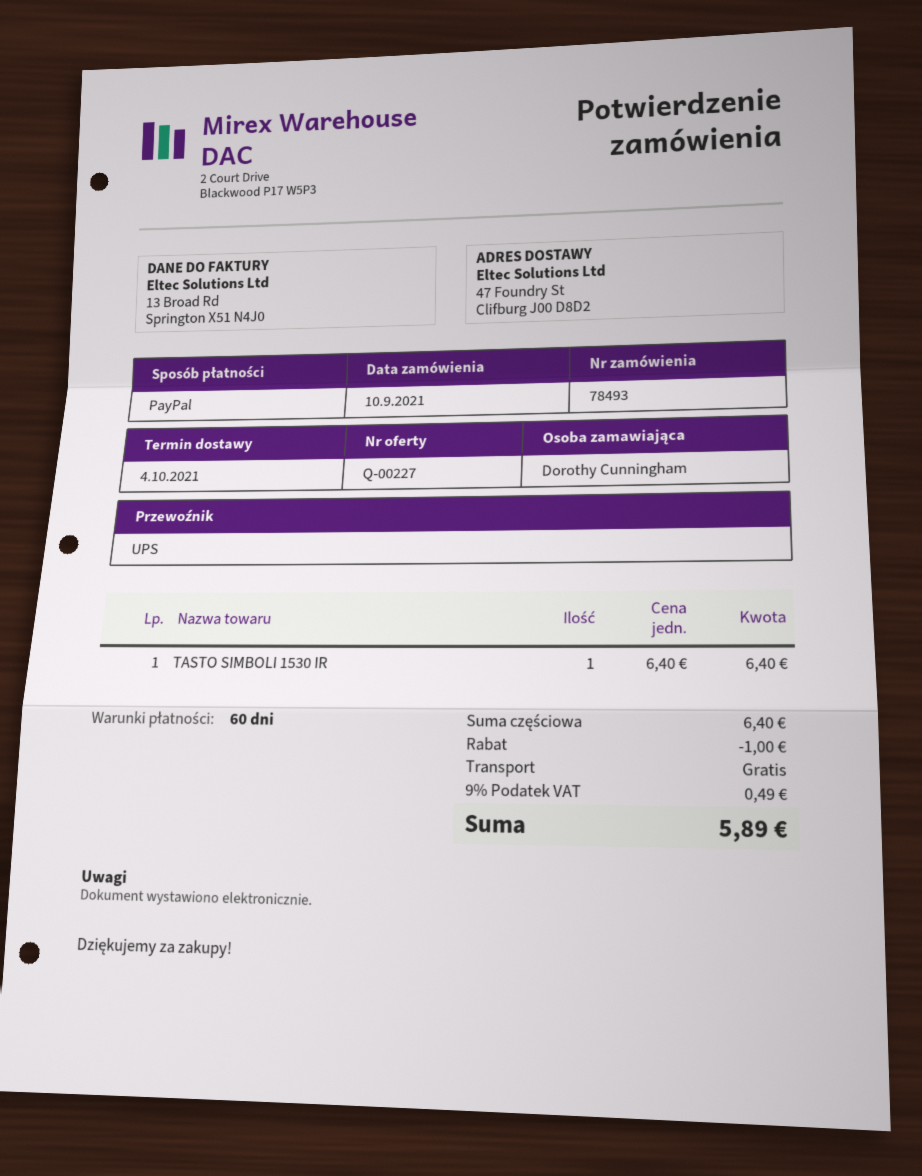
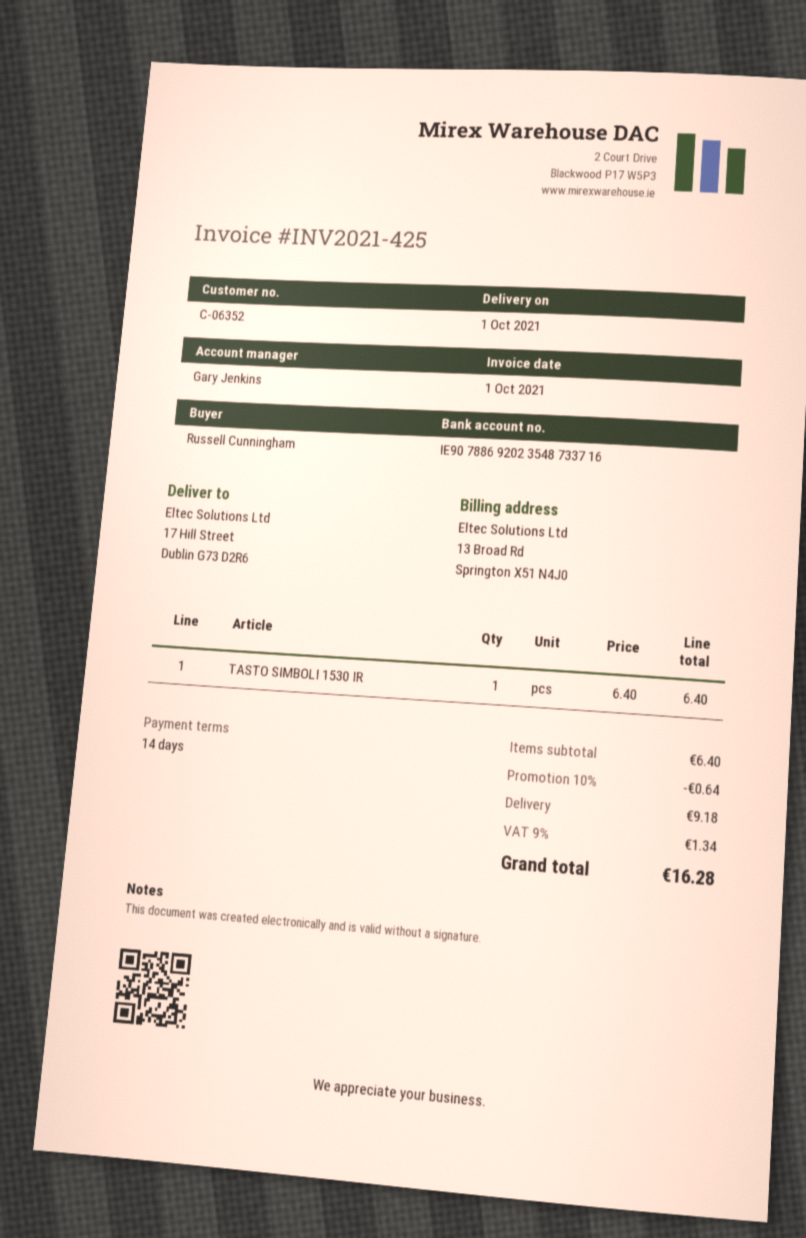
delivery date: 2021-10-04 -> 2021-10-01
payment terms: 60 days -> 14 days
ordered by: Dorothy Cunningham -> Russell Cunningham
ship to: 47 Foundry St, Clifburg J00 D8D2 -> 17 Hill Street, Dublin G73 D2R6
discount: 1.00 -> 0.64
shipping: 0.00 -> 9.18
tax: 9% = 0.49 -> 9% = 1.34
total: 5.89 -> 16.28

